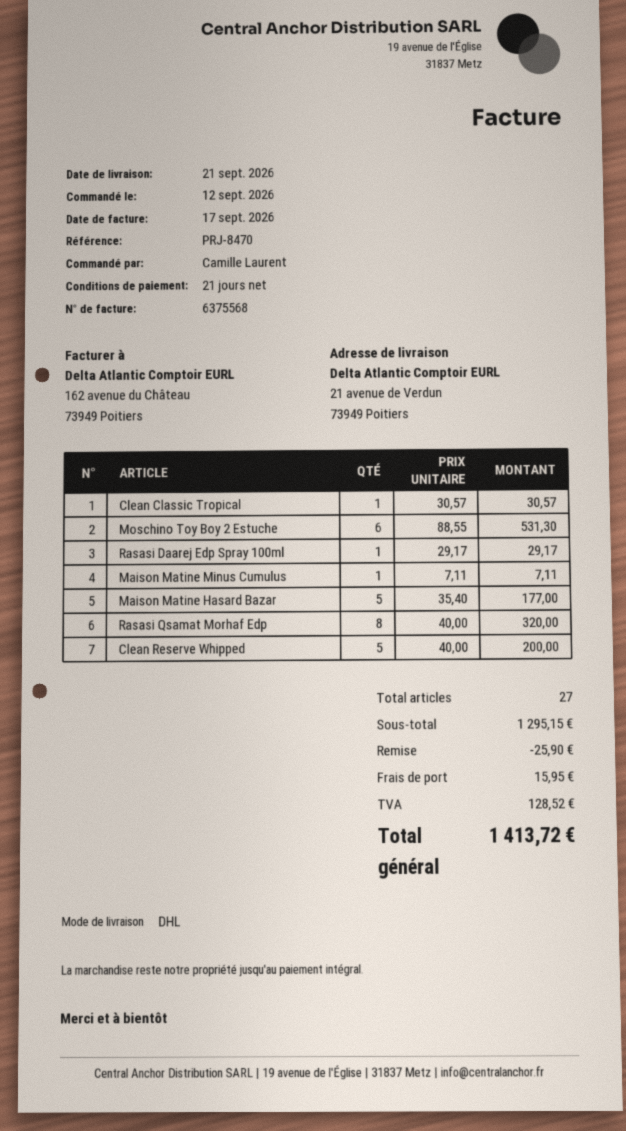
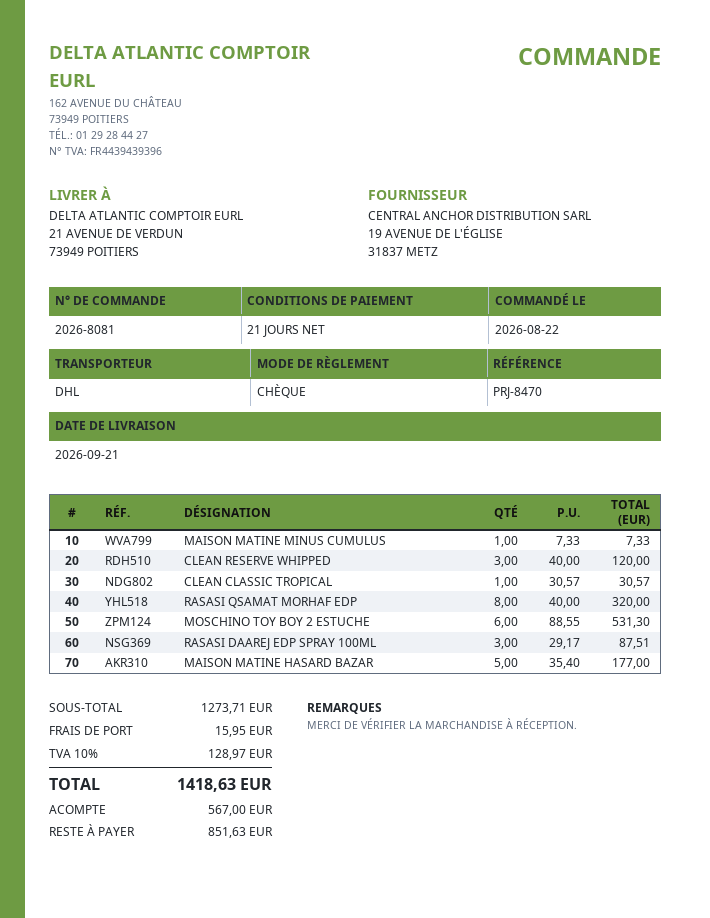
order date: 2026-09-12 -> 2026-08-22
Rasasi Daarej Edp Spray 100ml: 1 x 29.17 = 29.17 -> 3 x 29.17 = 87.51
Maison Matine Minus Cumulus: 1 x 7.11 = 7.11 -> 1 x 7.33 = 7.33
Clean Reserve Whipped: 5 x 40.00 = 200.00 -> 3 x 40.00 = 120.00
subtotal: 1295.15 -> 1273.71
discount: 25.90 -> none
tax: 128.52 -> 128.97
total: 1413.72 -> 1418.63

